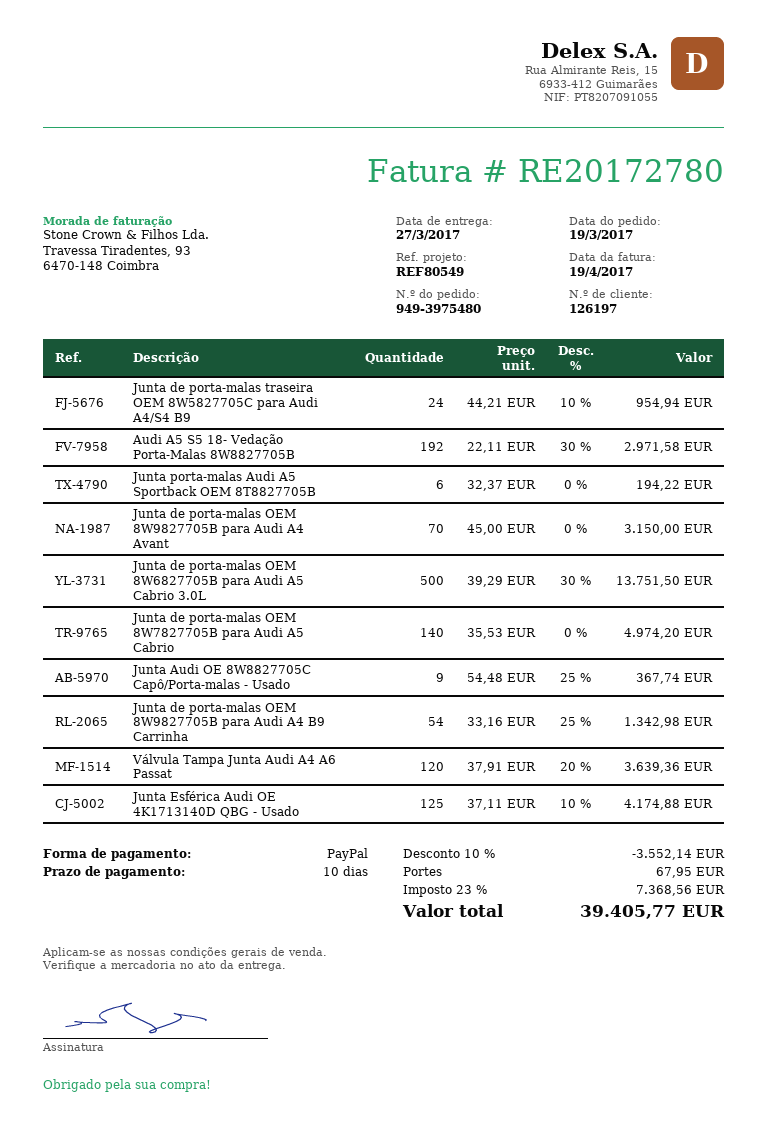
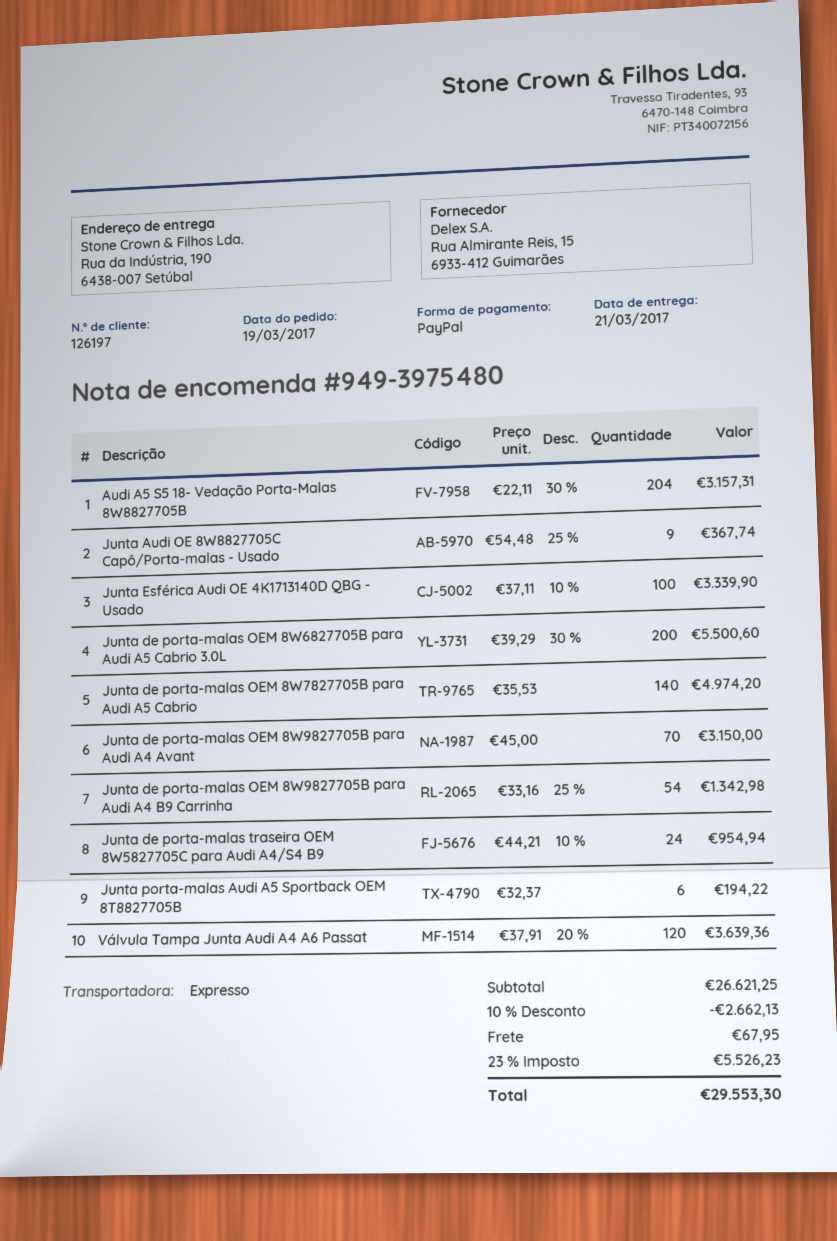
delivery date: 2017-03-27 -> 2017-03-21
Audi A5 S5 18- Vedação Porta-Malas 8W8827705B: 192 x 22.11 - 30% = 2971.58 -> 204 x 22.11 - 30% = 3157.31
Junta de porta-malas OEM 8W6827705B para Audi A5 Cabrio 3.0L: 500 x 39.29 - 30% = 13751.50 -> 200 x 39.29 - 30% = 5500.60
Junta Esférica Audi OE 4K1713140D QBG - Usado: 125 x 37.11 - 10% = 4174.88 -> 100 x 37.11 - 10% = 3339.90
discount: 10% = 3552.14 -> 10% = 2662.13
tax: 23% = 7368.56 -> 23% = 5526.23
total: 39405.77 -> 29553.30

